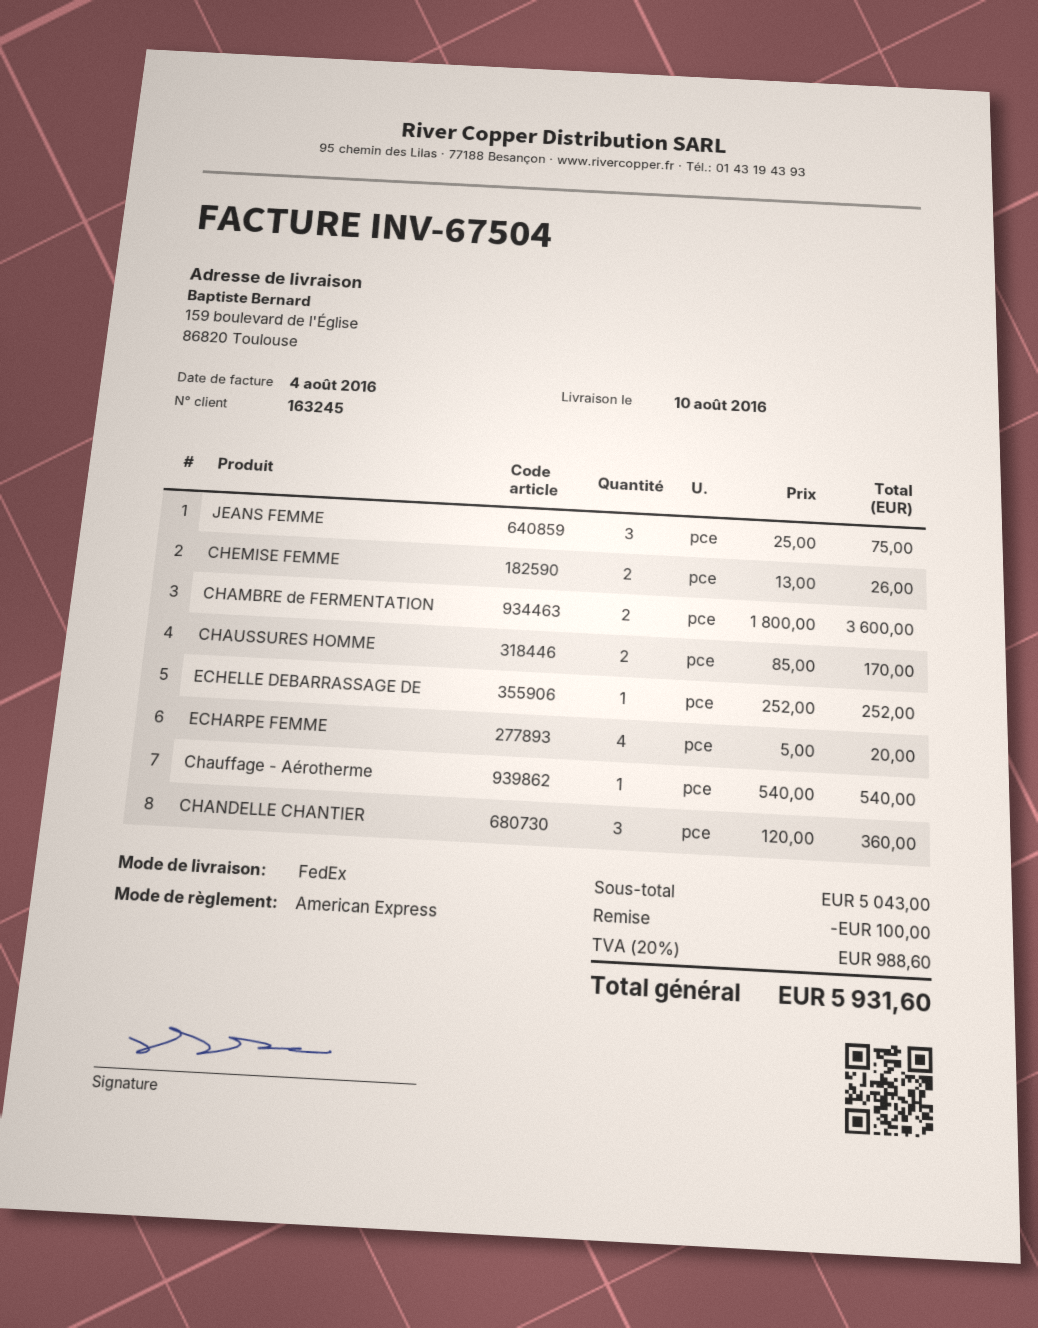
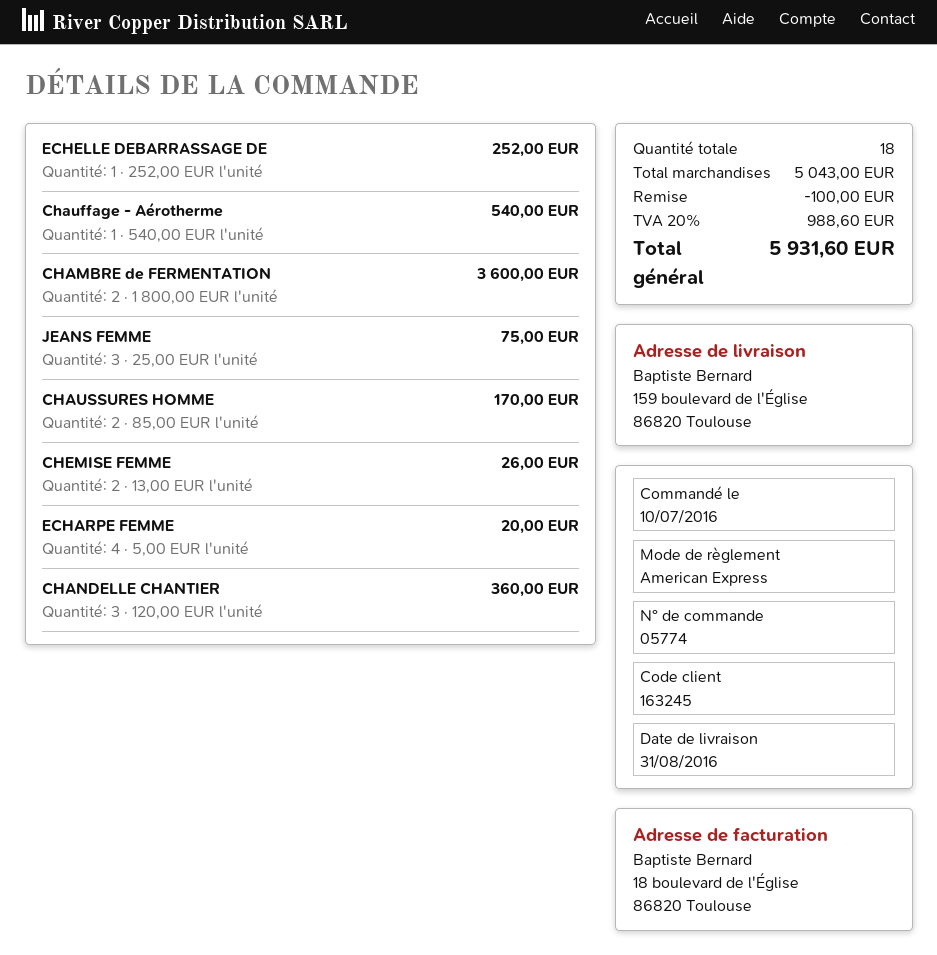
delivery date: 2016-08-10 -> 2016-08-31

